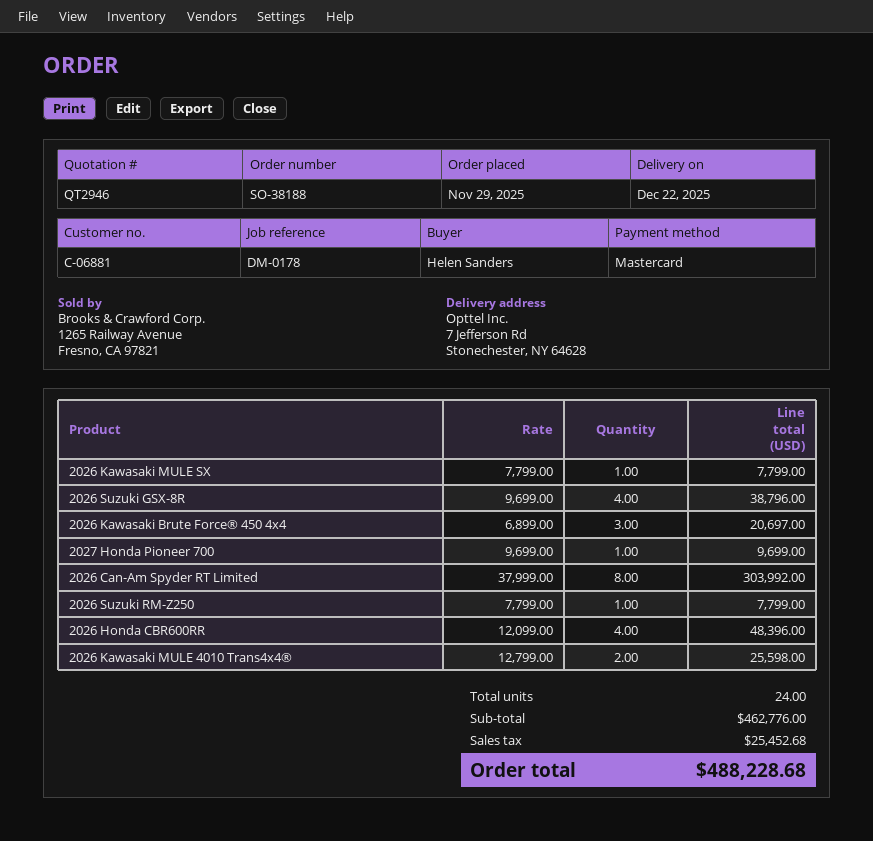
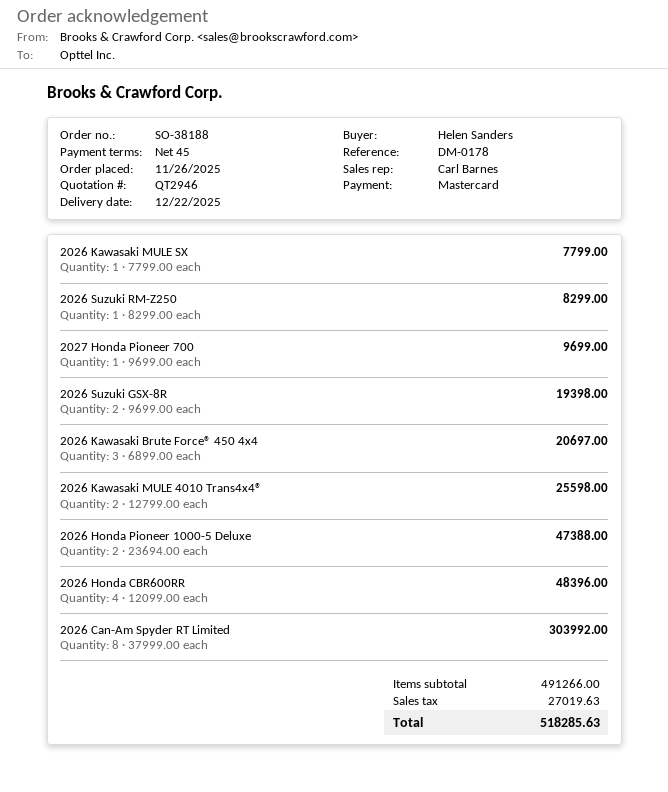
order date: 2025-11-29 -> 2025-11-26
2026 Suzuki GSX-8R: 4 x 9699.00 = 38796.00 -> 2 x 9699.00 = 19398.00
2026 Suzuki RM-Z250: 1 x 7799.00 = 7799.00 -> 1 x 8299.00 = 8299.00
2026 Honda Pioneer 1000-5 Deluxe: none -> 2 x 23694.00 = 47388.00
subtotal: 462776.00 -> 491266.00
tax: 25452.68 -> 27019.63
total: 488228.68 -> 518285.63

